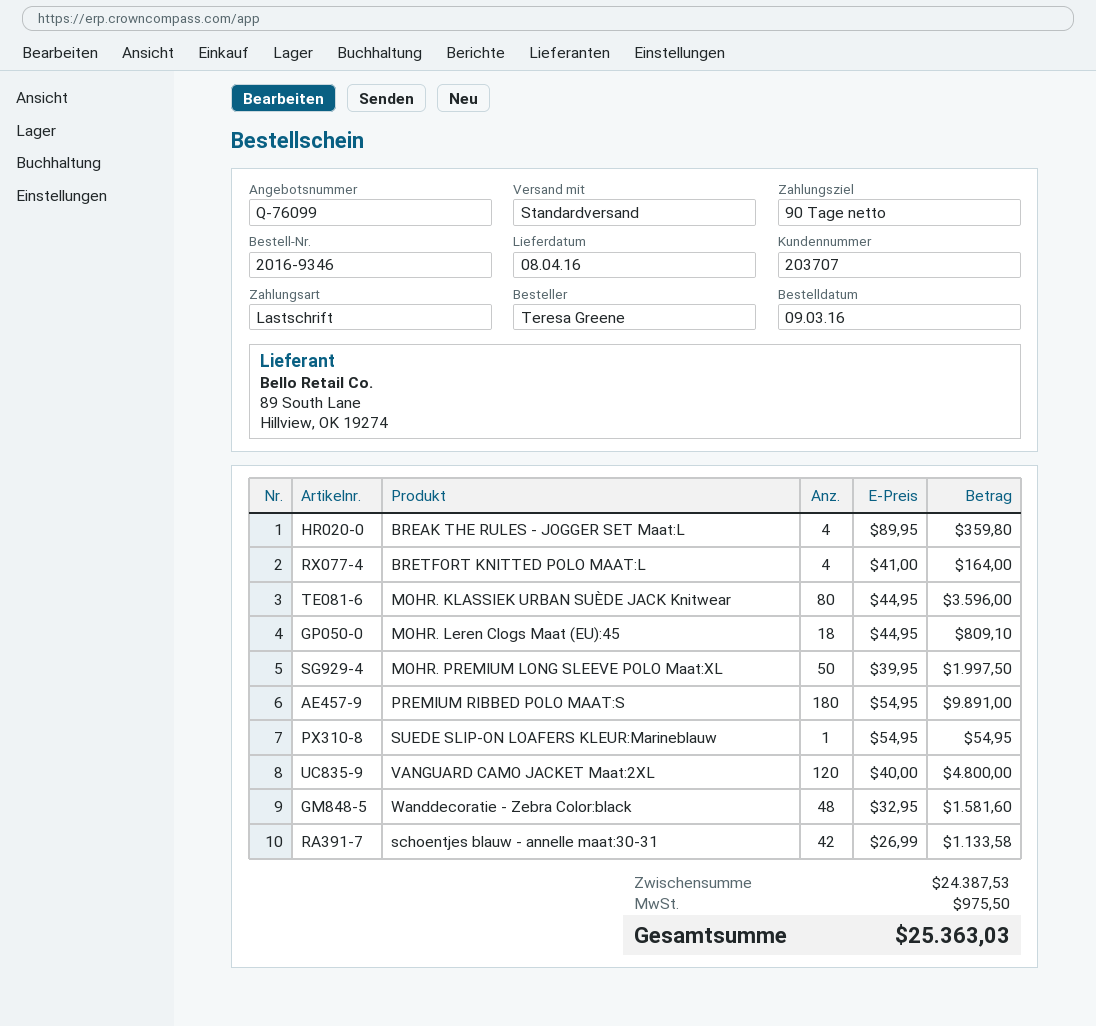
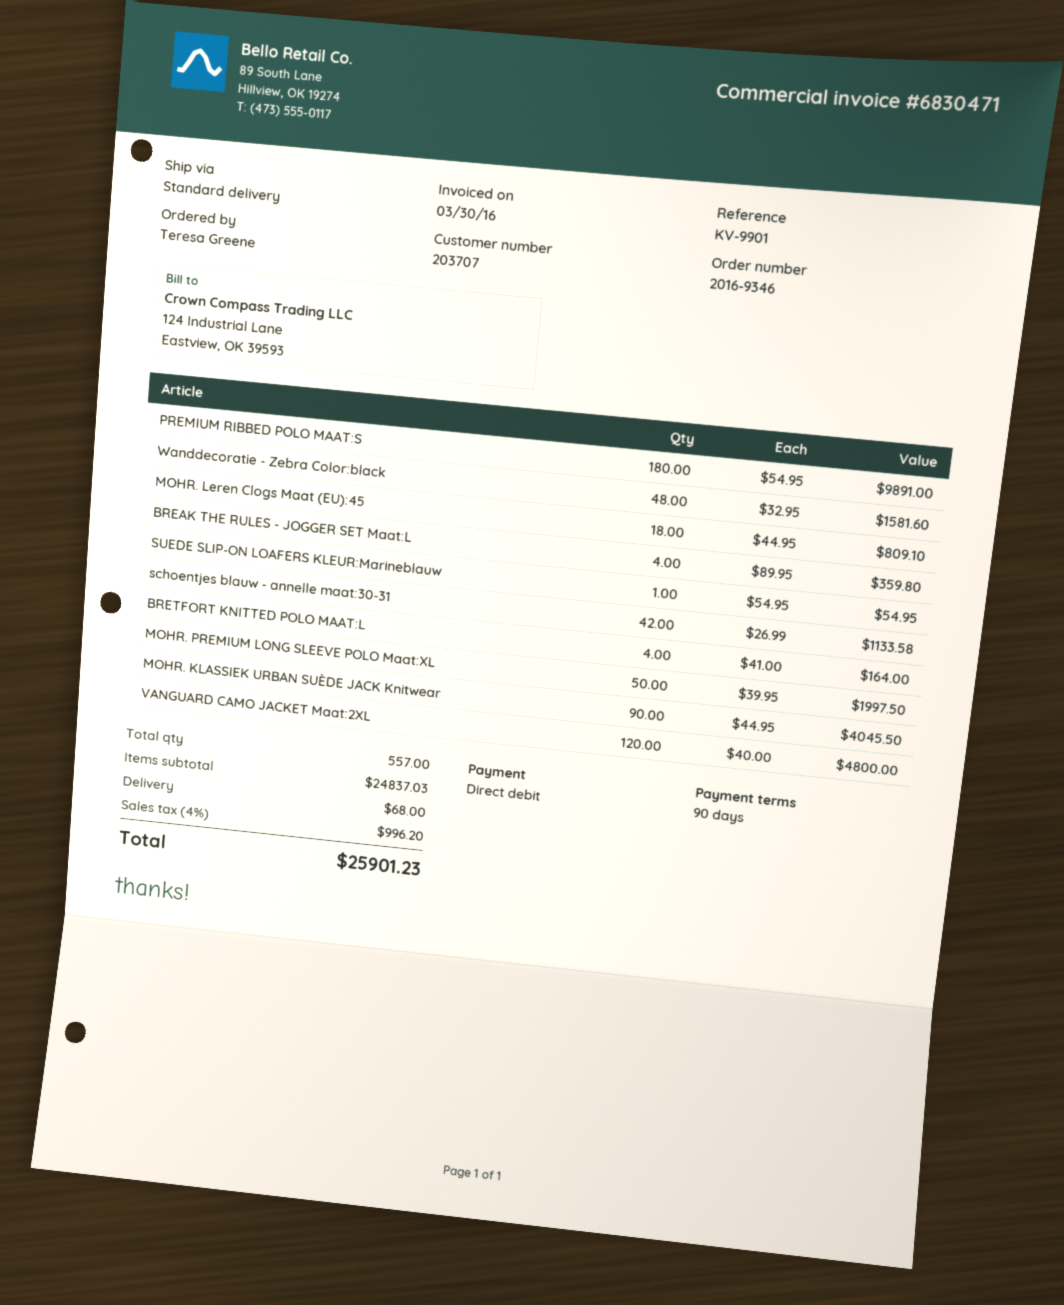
MOHR. KLASSIEK URBAN SUÈDE JACK Knitwear: 80 x 44.95 = 3596.00 -> 90 x 44.95 = 4045.50
subtotal: 24387.53 -> 24837.03
shipping: none -> 68.00
tax: 975.50 -> 996.20
total: 25363.03 -> 25901.23

